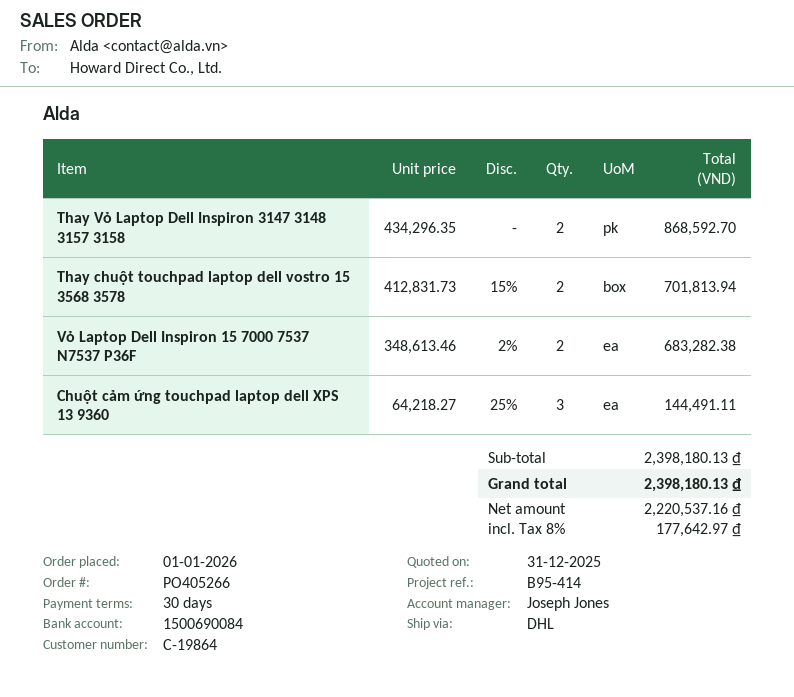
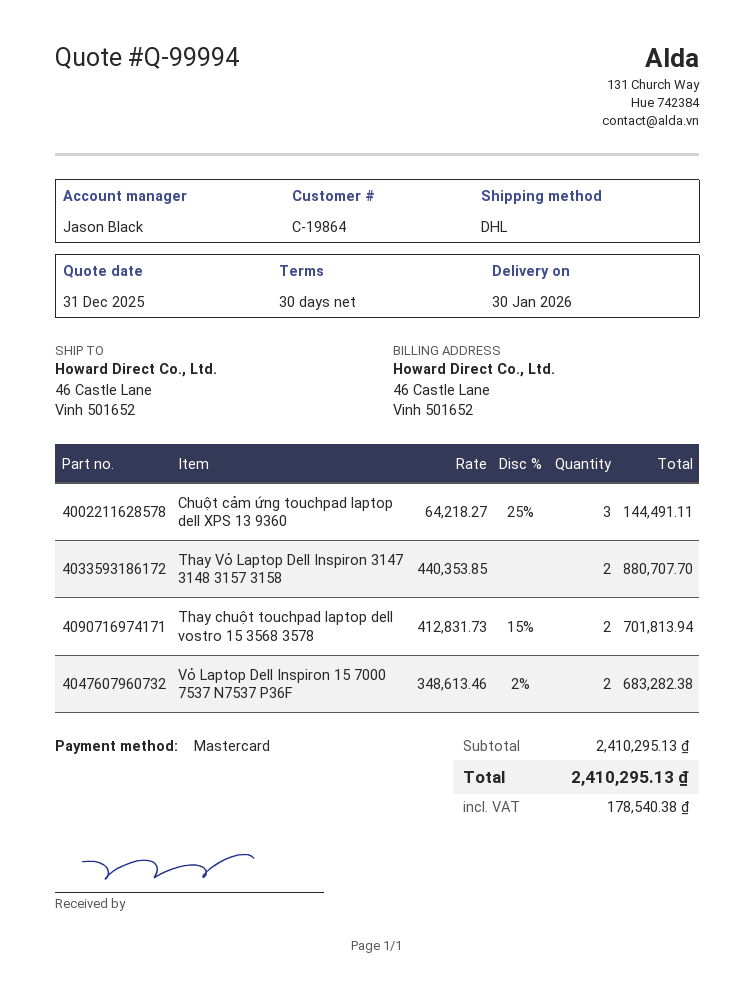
sales rep: Joseph Jones -> Jason Black
Thay Vỏ Laptop Dell Inspiron 3147 3148 3157 3158: 2 x 434296.35 = 868592.70 -> 2 x 440353.85 = 880707.70
subtotal: 2398180.13 -> 2410295.13
tax: 177642.97 -> 178540.38
total: 2398180.13 -> 2410295.13

